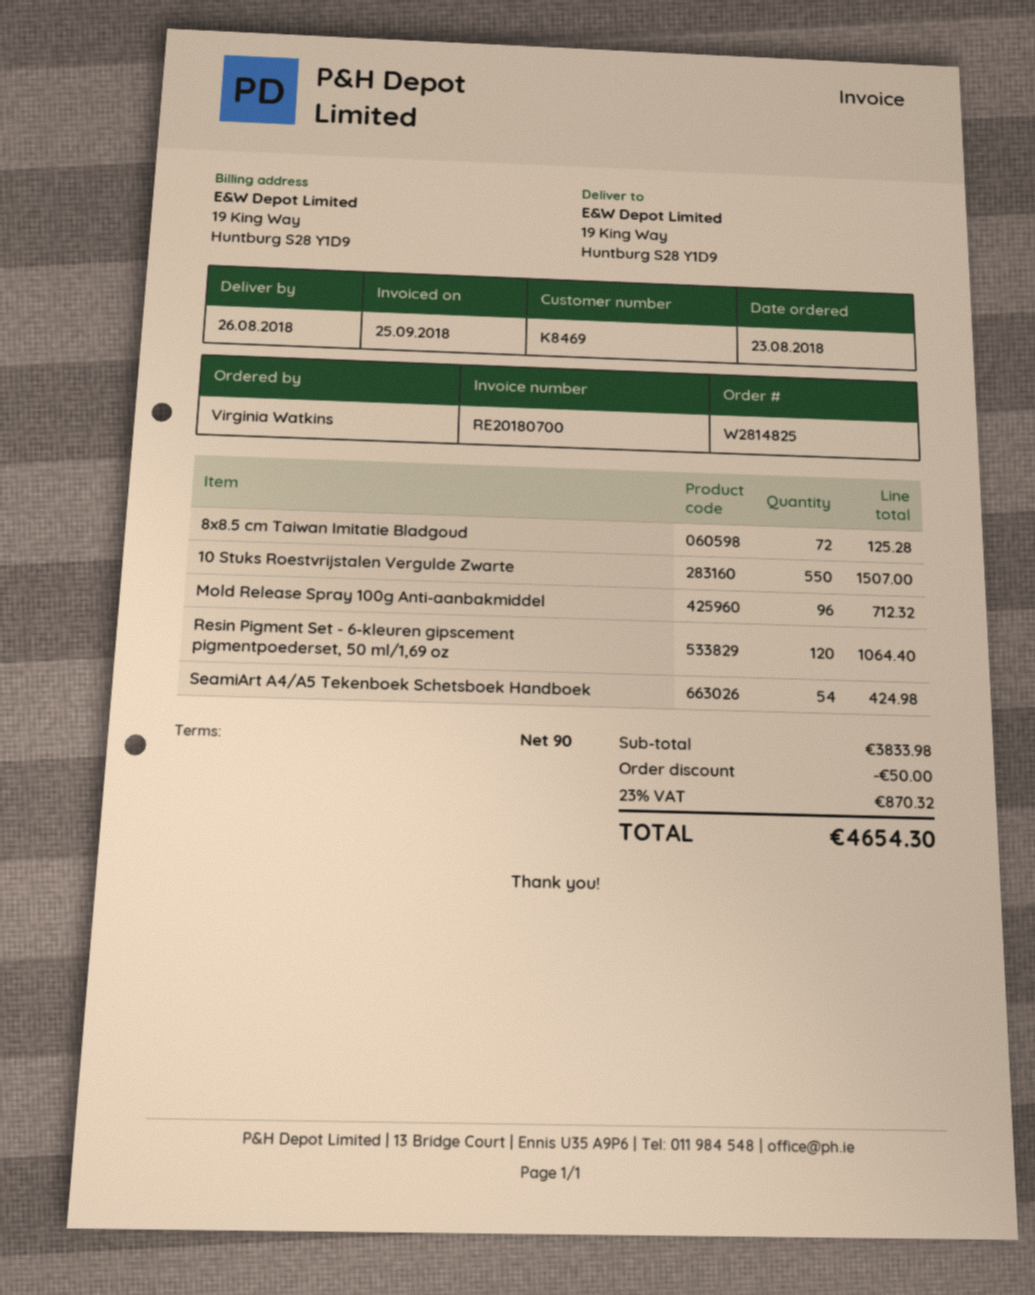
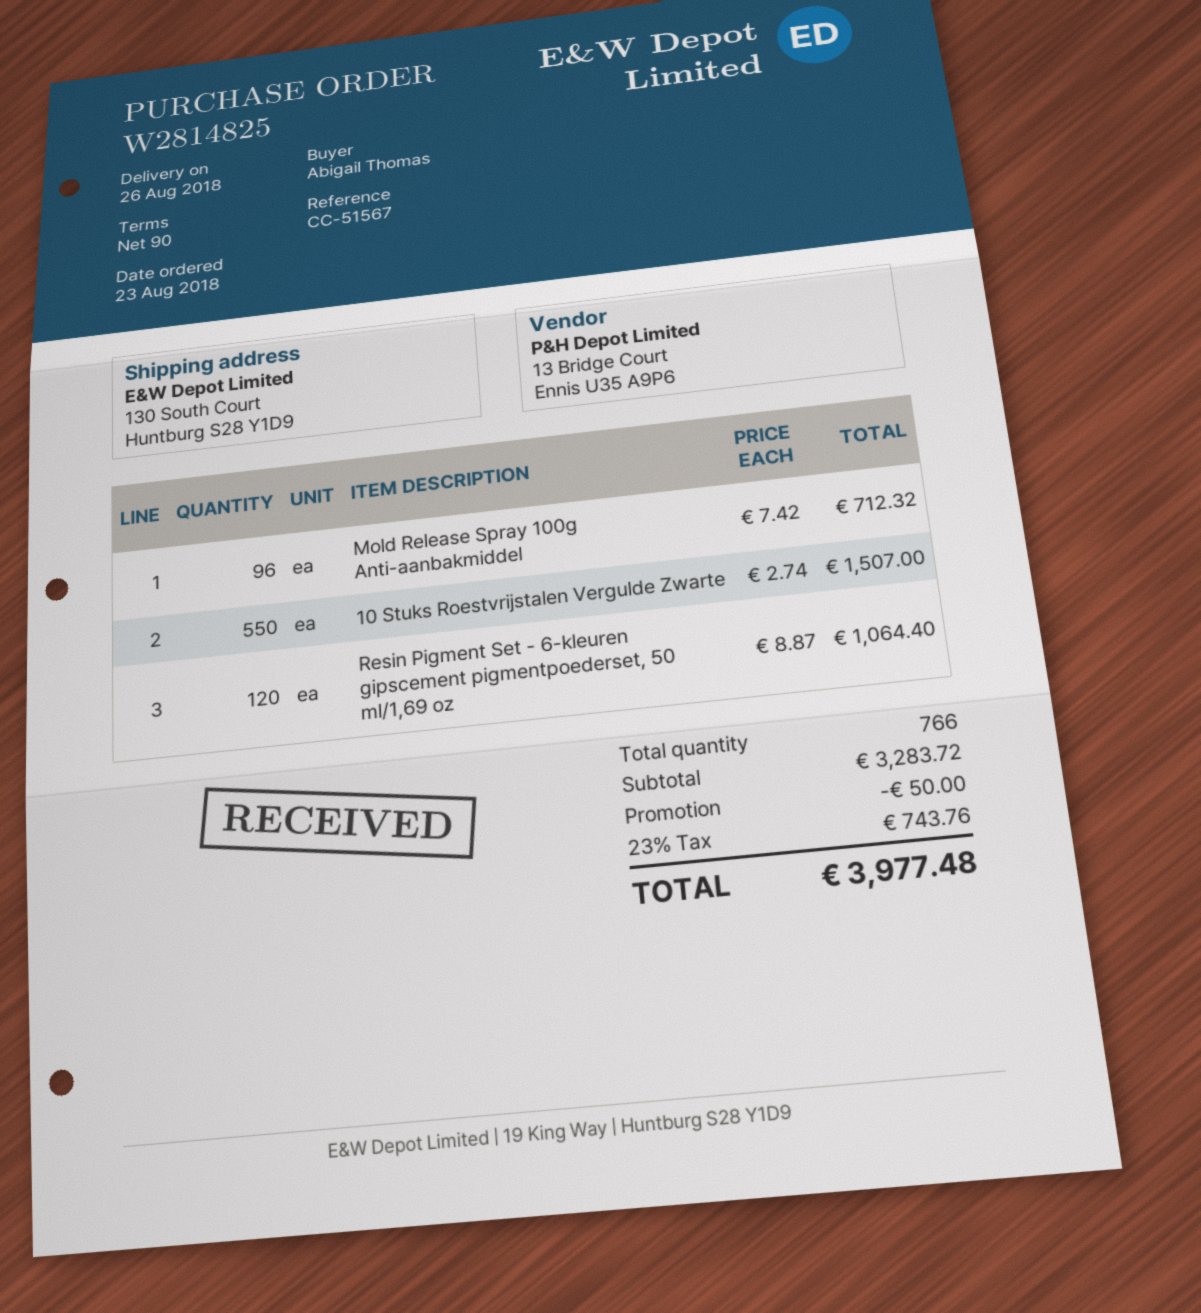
ordered by: Virginia Watkins -> Abigail Thomas
ship to: 19 King Way, Huntburg S28 Y1D9 -> 130 South Court, Huntburg S28 Y1D9
8x8.5 cm Taiwan Imitatie Bladgoud: 72 for 125.28 -> none
SeamiArt A4/A5 Tekenboek Schetsboek Handboek: 54 for 424.98 -> none
subtotal: 3833.98 -> 3283.72
tax: 23% = 870.32 -> 23% = 743.76
total: 4654.30 -> 3977.48

